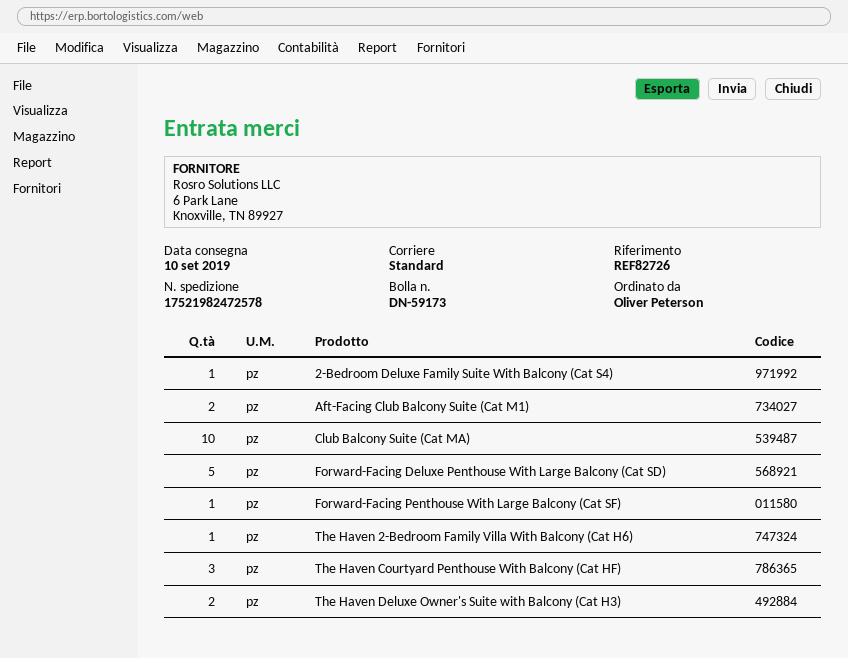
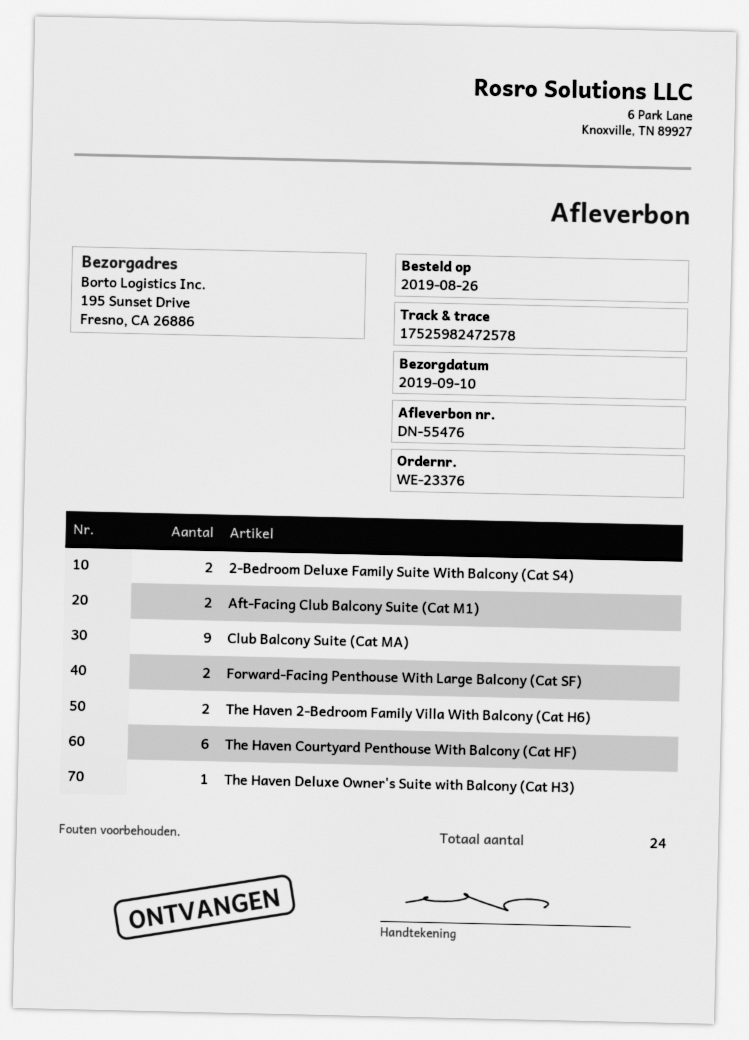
delivery note number: DN-59173 -> DN-55476
tracking number: 17521982472578 -> 17525982472578
2-Bedroom Deluxe Family Suite With Balcony (Cat S4): 1 -> 2
Club Balcony Suite (Cat MA): 10 -> 9
Forward-Facing Deluxe Penthouse With Large Balcony (Cat SD): 5 -> none
Forward-Facing Penthouse With Large Balcony (Cat SF): 1 -> 2
The Haven 2-Bedroom Family Villa With Balcony (Cat H6): 1 -> 2
The Haven Courtyard Penthouse With Balcony (Cat HF): 3 -> 6
The Haven Deluxe Owner's Suite with Balcony (Cat H3): 2 -> 1

